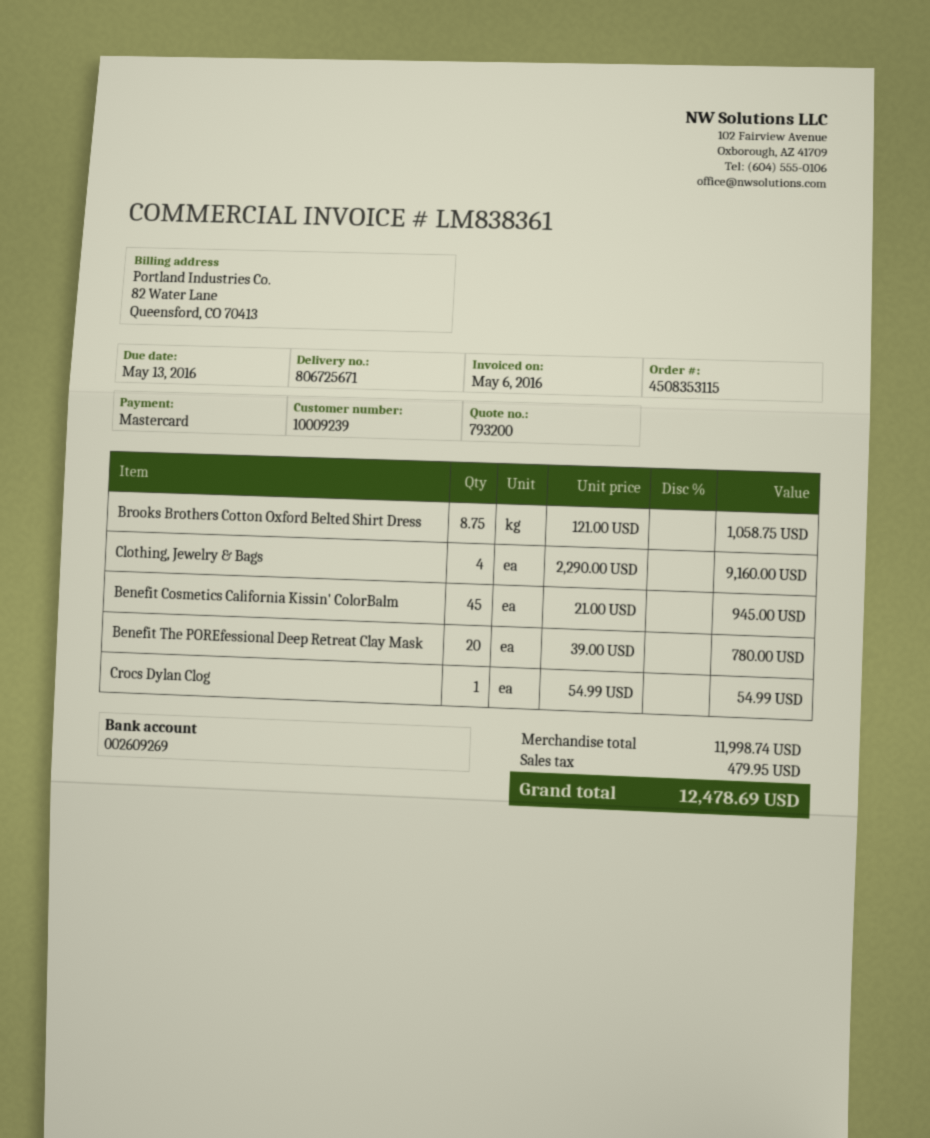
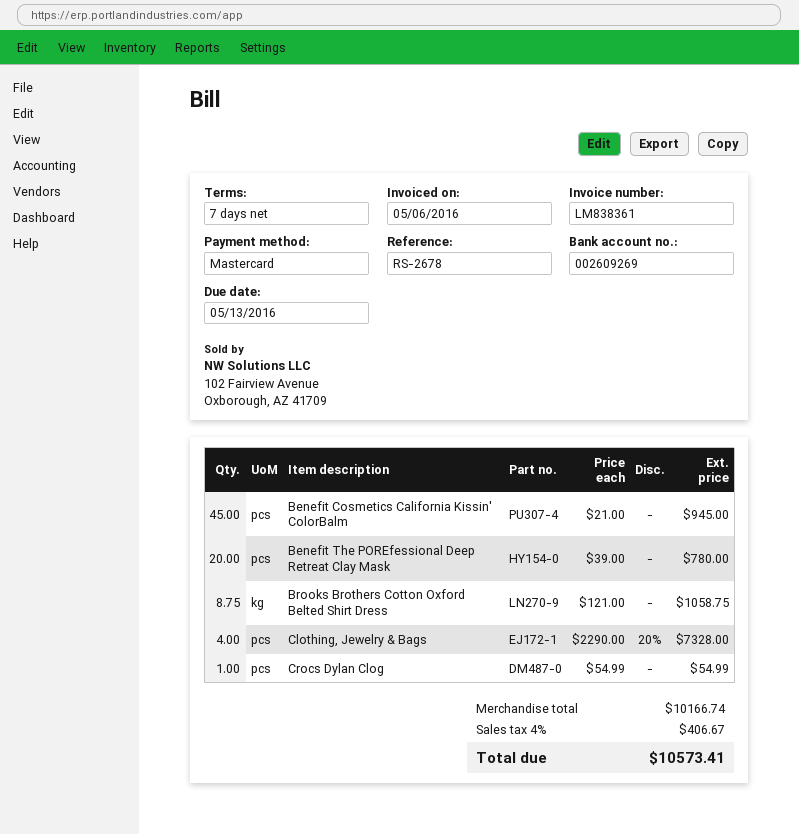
Clothing, Jewelry & Bags: 4 x 2290.00 = 9160.00 -> 4 x 2290.00 - 20% = 7328.00
subtotal: 11998.74 -> 10166.74
tax: 479.95 -> 406.67
total: 12478.69 -> 10573.41

